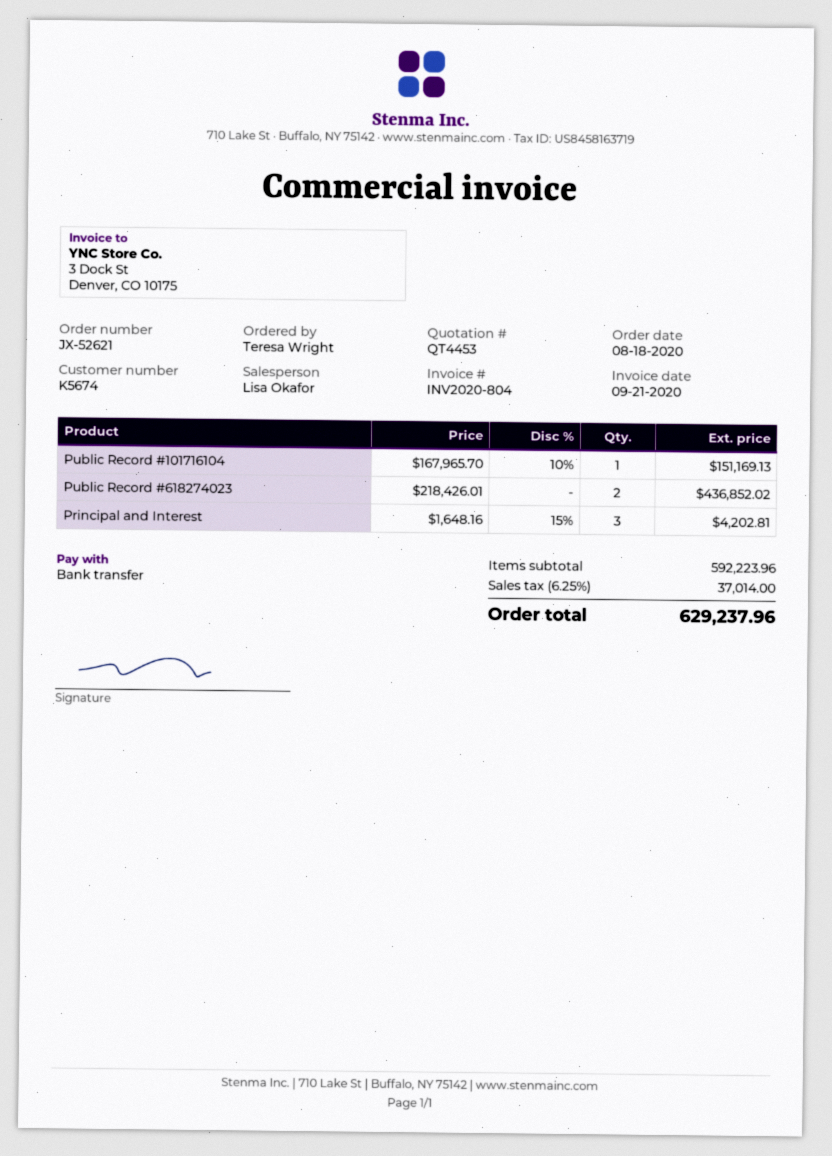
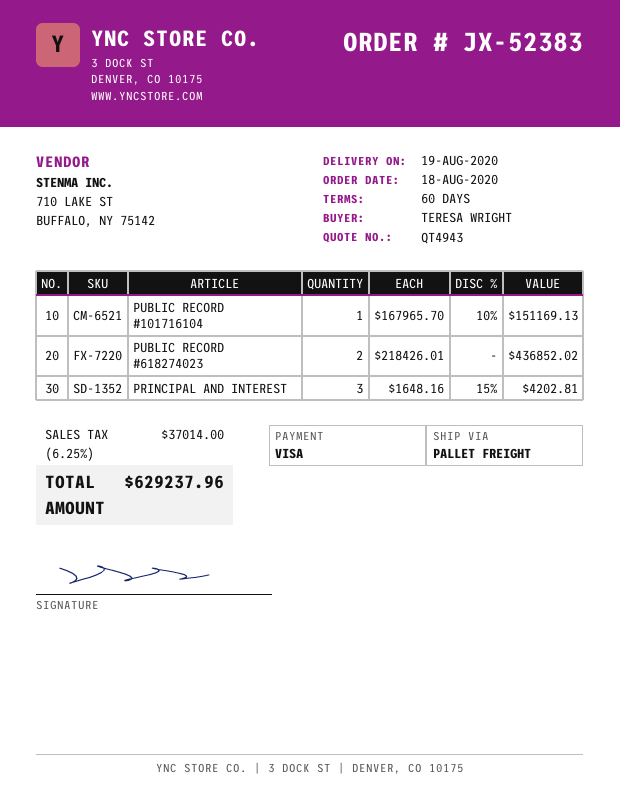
quote number: QT4453 -> QT4943
order number: JX-52621 -> JX-52383
payment method: bank transfer -> Visa

